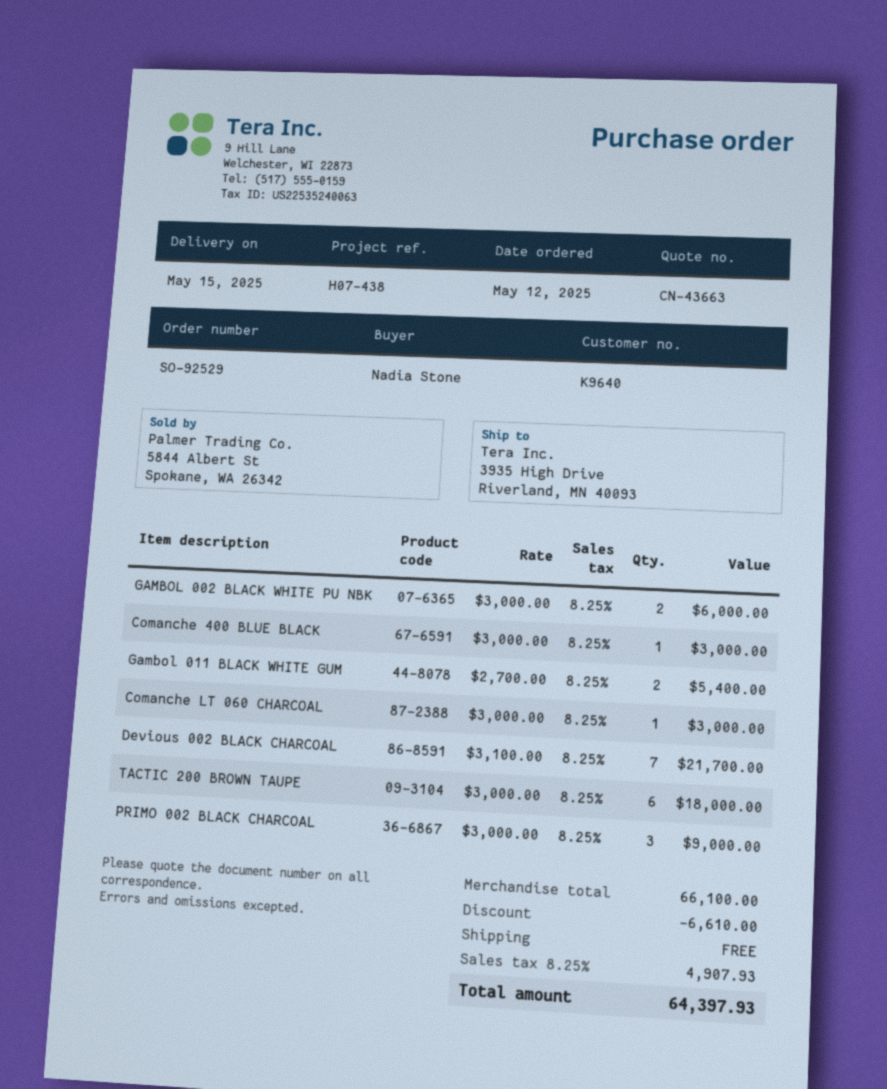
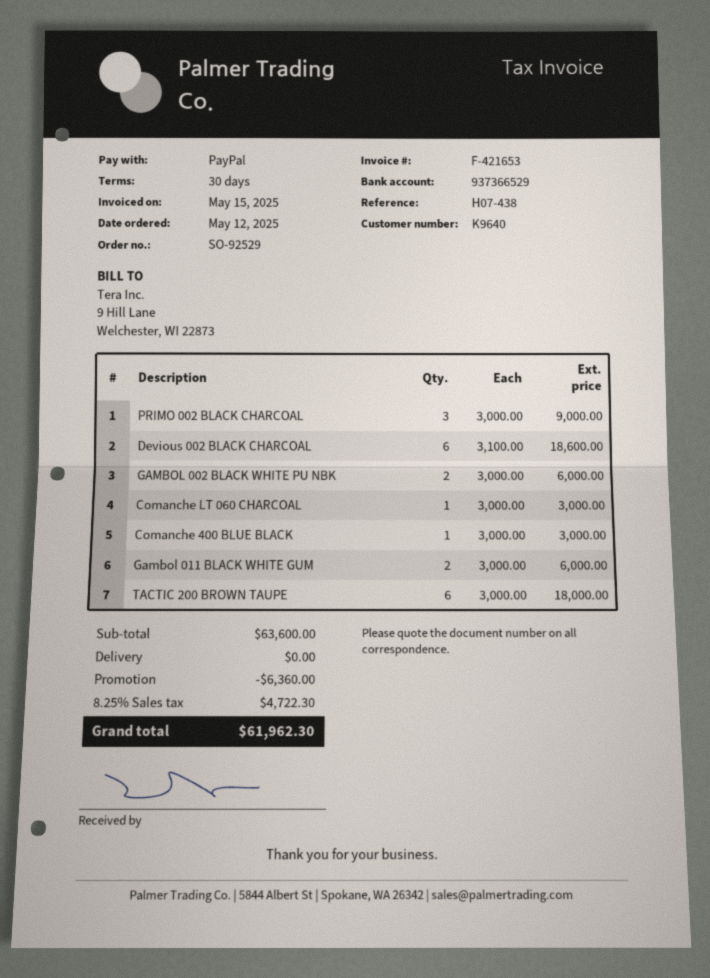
Gambol 011 BLACK WHITE GUM: 2 x 2700.00 = 5400.00 -> 2 x 3000.00 = 6000.00
Devious 002 BLACK CHARCOAL: 7 x 3100.00 = 21700.00 -> 6 x 3100.00 = 18600.00
subtotal: 66100.00 -> 63600.00
discount: 6610.00 -> 6360.00
tax: 8.25% = 4907.93 -> 8.25% = 4722.30
total: 64397.93 -> 61962.30

